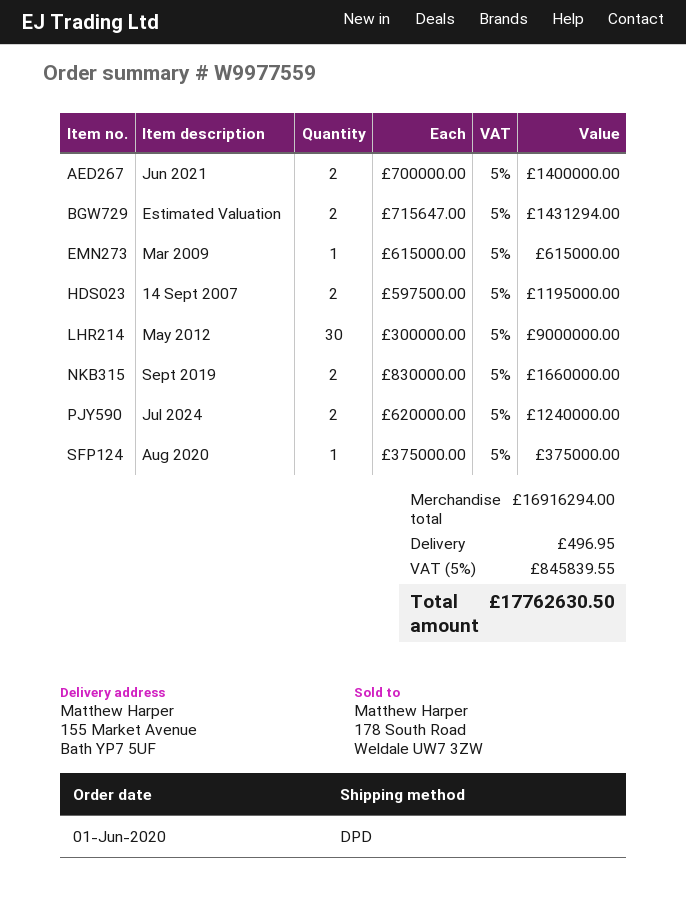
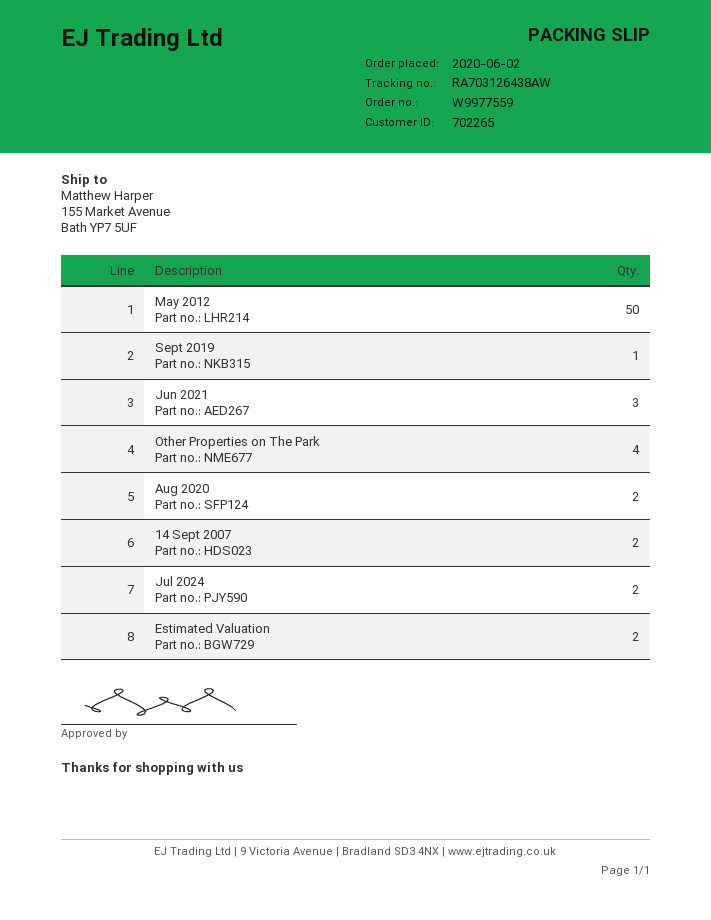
order date: 2020-06-01 -> 2020-06-02
Jun 2021: 2 -> 3
Mar 2009: 1 -> none
May 2012: 30 -> 50
Sept 2019: 2 -> 1
Aug 2020: 1 -> 2
Other Properties on The Park: none -> 4

